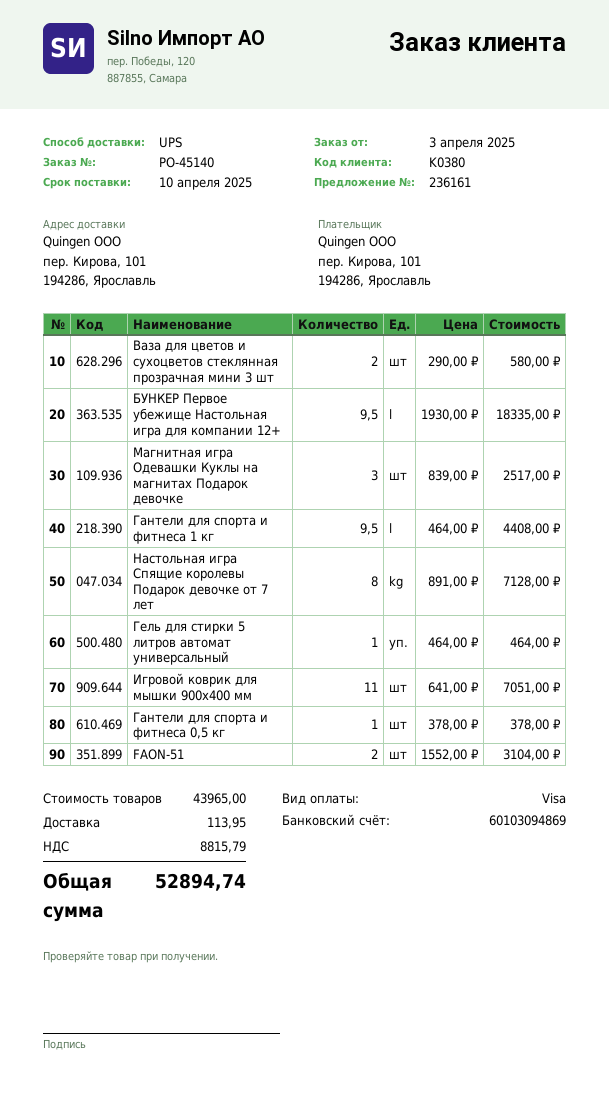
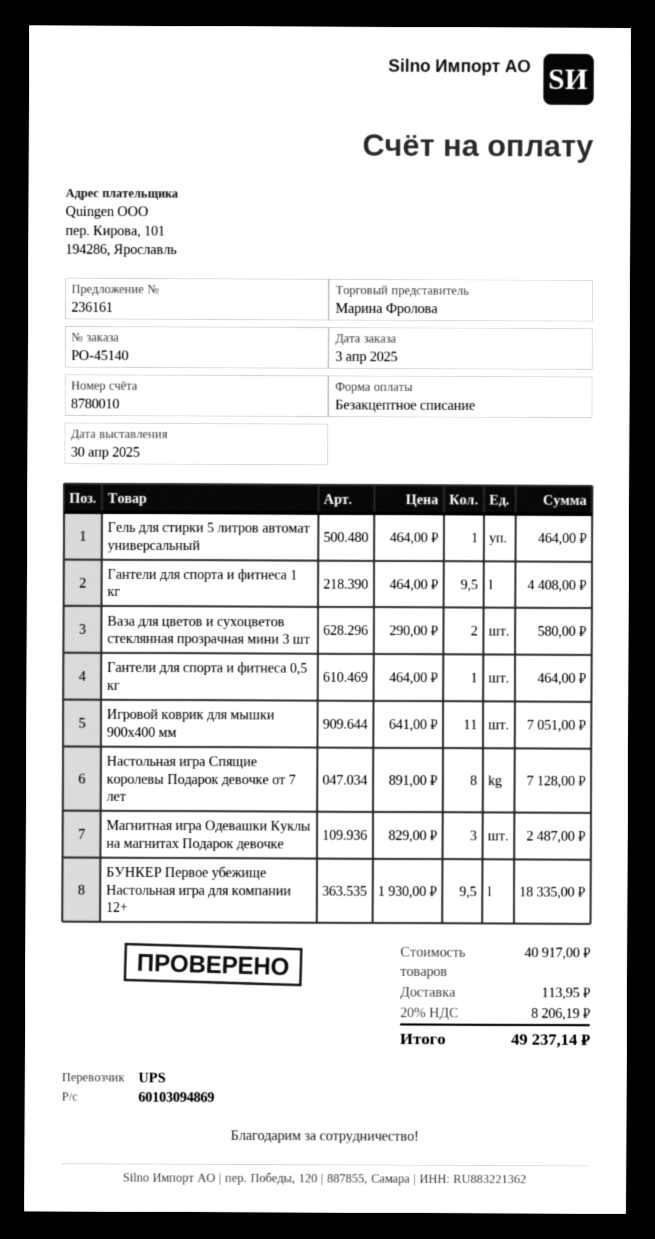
payment method: Visa -> direct debit
Магнитная игра Одевашки Куклы на магнитах Подарок девочке: 3 x 839.00 = 2517.00 -> 3 x 829.00 = 2487.00
Гантели для спорта и фитнеса 0,5 кг: 1 x 378.00 = 378.00 -> 1 x 464.00 = 464.00
FAON-51: 2 x 1552.00 = 3104.00 -> none
subtotal: 43965.00 -> 40917.00
tax: 8815.79 -> 8206.19
total: 52894.74 -> 49237.14

